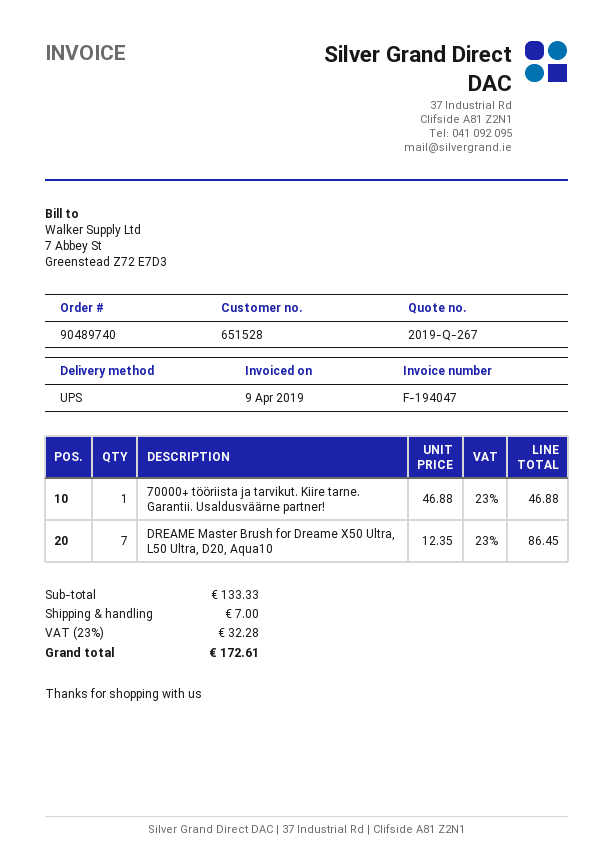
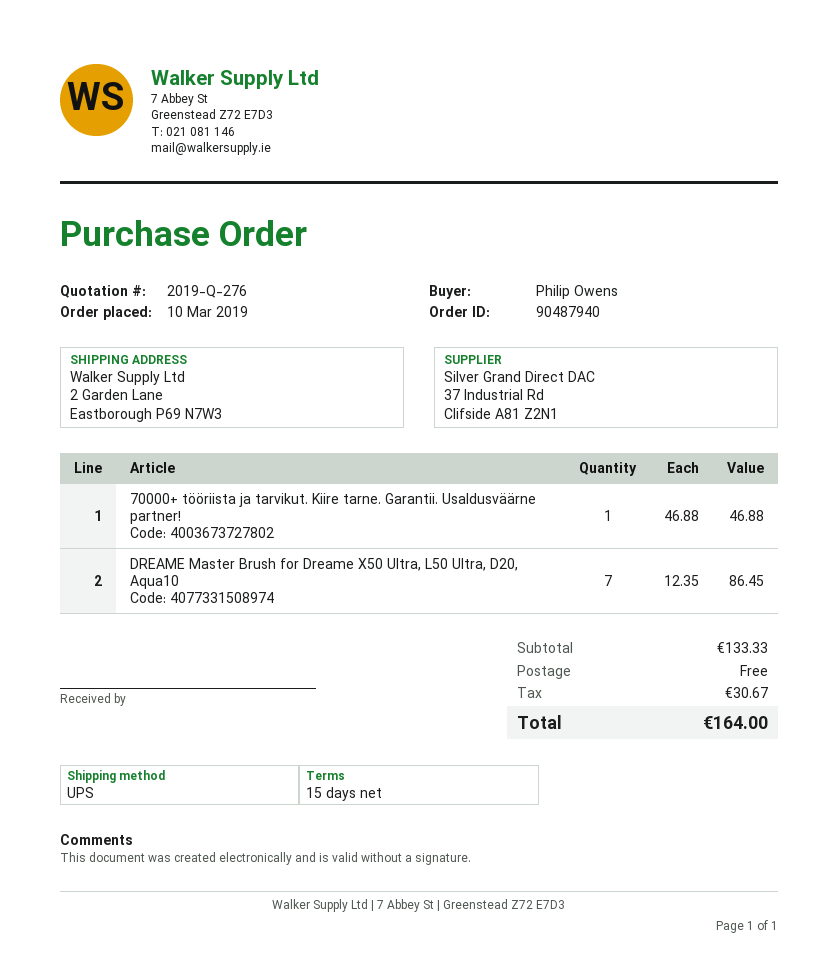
quote number: 2019-Q-267 -> 2019-Q-276
order number: 90489740 -> 90487940
shipping: 7.00 -> 0.00
tax: 32.28 -> 30.67
total: 172.61 -> 164.00

